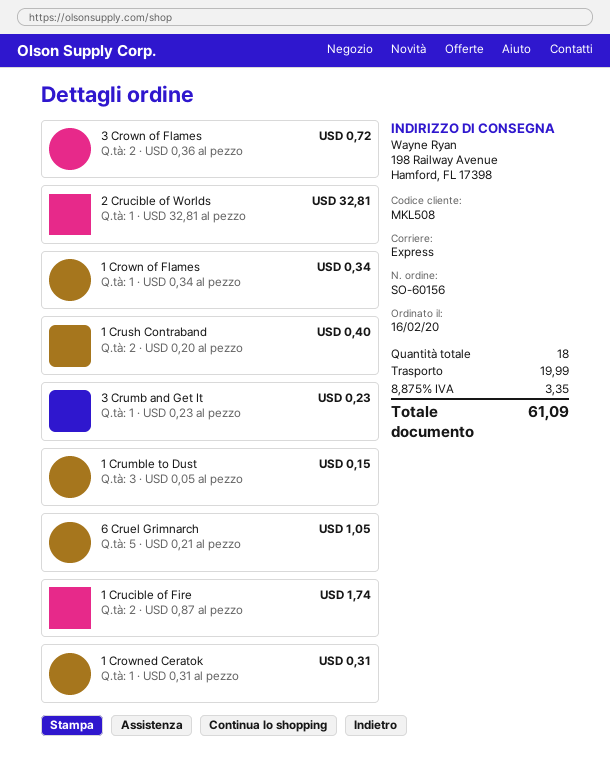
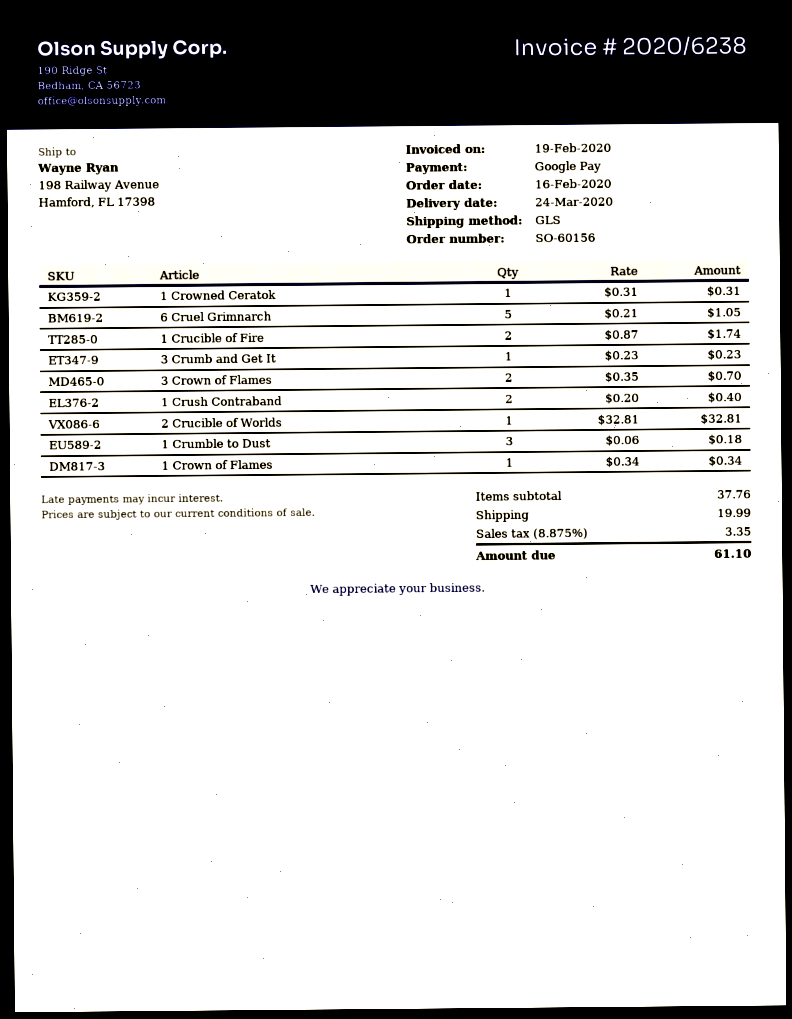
shipping method: express -> GLS
3 Crown of Flames: 2 x 0.36 = 0.72 -> 2 x 0.35 = 0.70
1 Crumble to Dust: 3 x 0.05 = 0.15 -> 3 x 0.06 = 0.18
total: 61.09 -> 61.10

